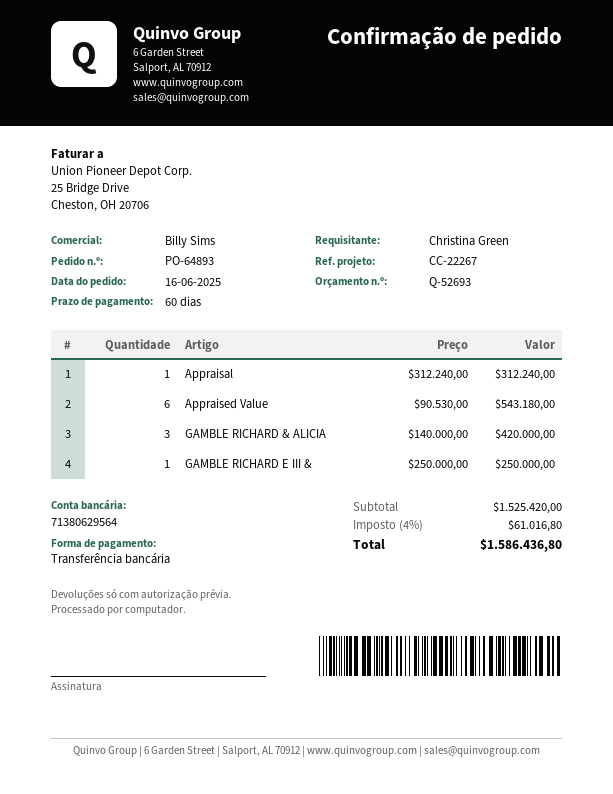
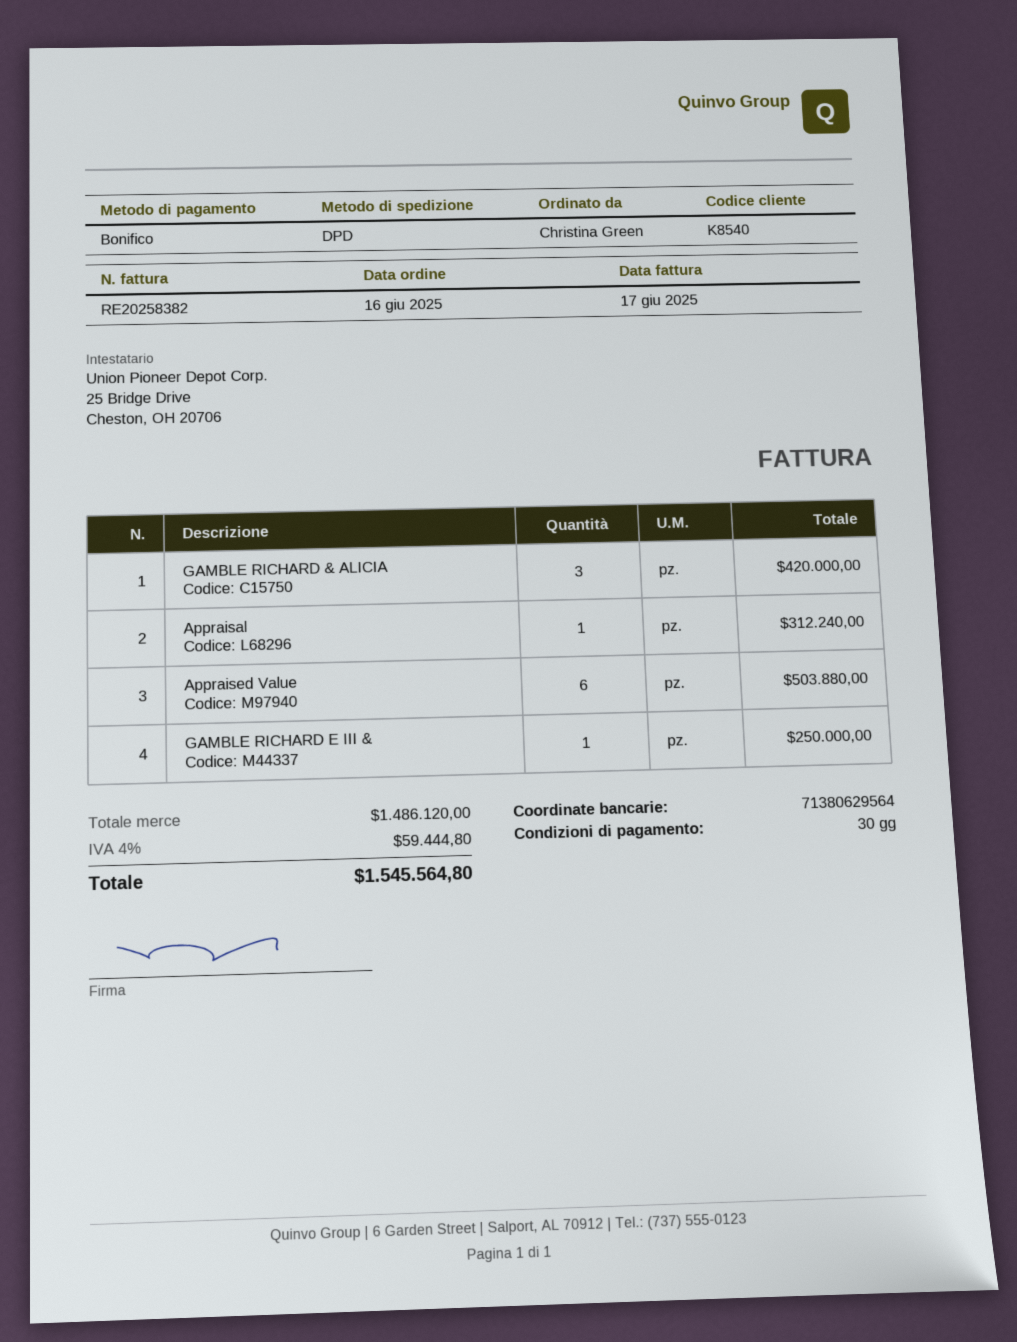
payment terms: 60 days -> 30 days
Appraised Value: 6 for 543180.00 -> 6 for 503880.00
subtotal: 1525420.00 -> 1486120.00
tax: 4% = 61016.80 -> 4% = 59444.80
total: 1586436.80 -> 1545564.80

